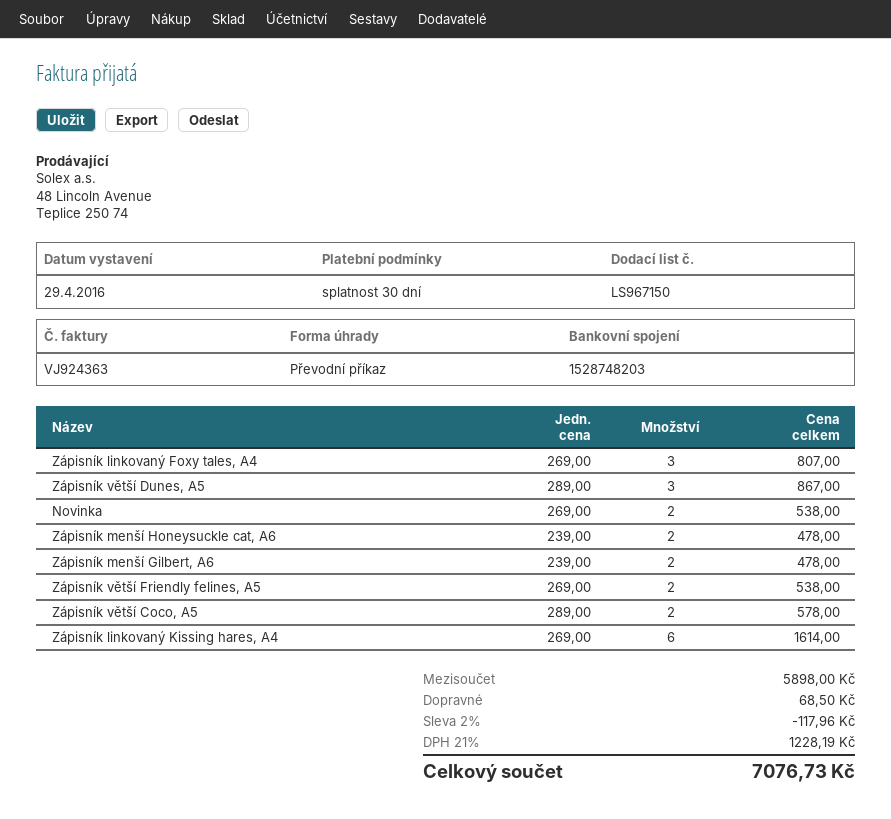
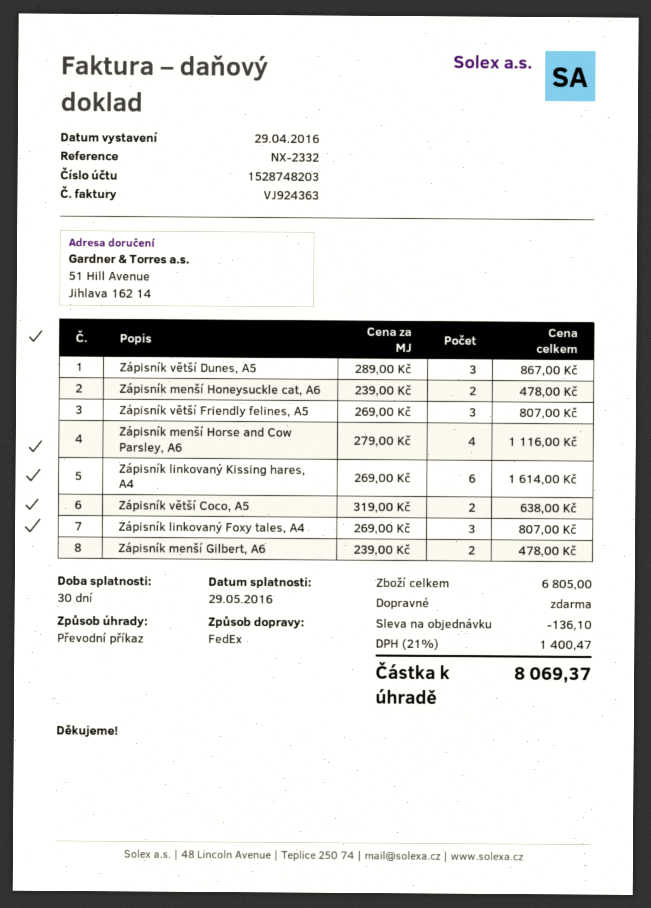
Novinka: 2 x 269.00 = 538.00 -> none
Zápisník větší Friendly felines, A5: 2 x 269.00 = 538.00 -> 3 x 269.00 = 807.00
Zápisník větší Coco, A5: 2 x 289.00 = 578.00 -> 2 x 319.00 = 638.00
Zápisník menší Horse and Cow Parsley, A6: none -> 4 x 279.00 = 1116.00
subtotal: 5898.00 -> 6805.00
discount: 117.96 -> 136.10
shipping: 68.50 -> 0.00
tax: 21% = 1228.19 -> 21% = 1400.47
total: 7076.73 -> 8069.37

